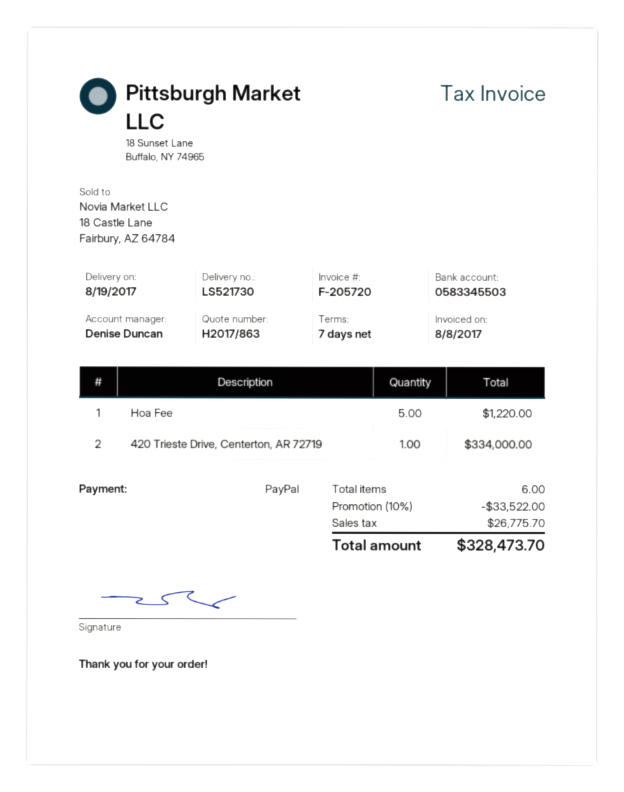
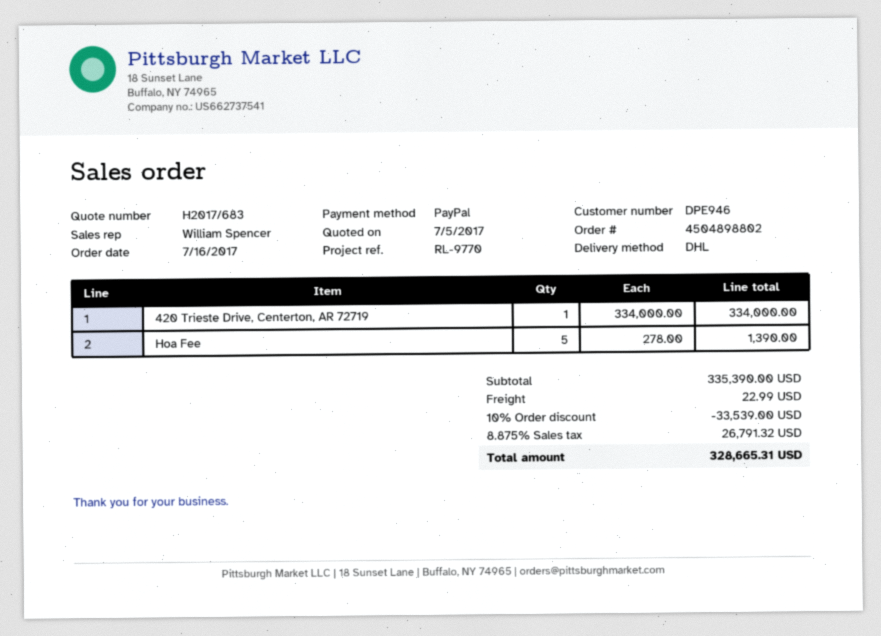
quote number: H2017/863 -> H2017/683
sales rep: Denise Duncan -> William Spencer
Hoa Fee: 5 for 1220.00 -> 5 for 1390.00
discount: 10% = 33522.00 -> 10% = 33539.00
shipping: none -> 22.99
tax: 26775.70 -> 26791.32
total: 328473.70 -> 328665.31

